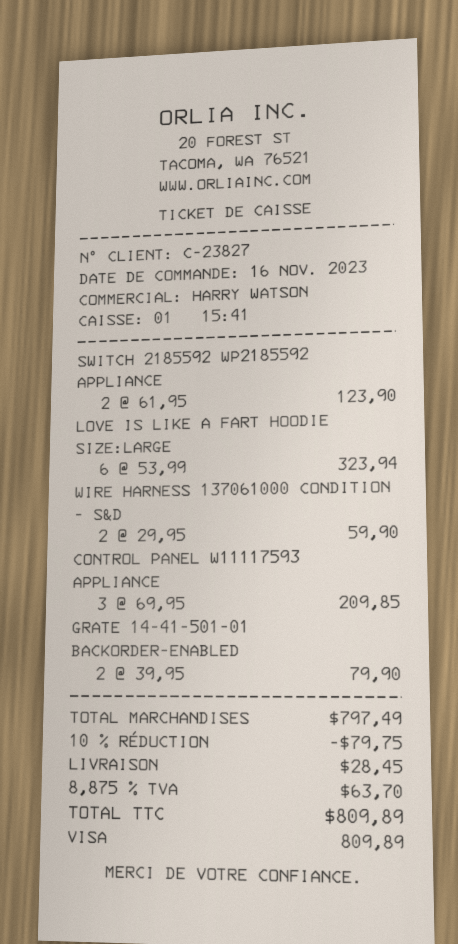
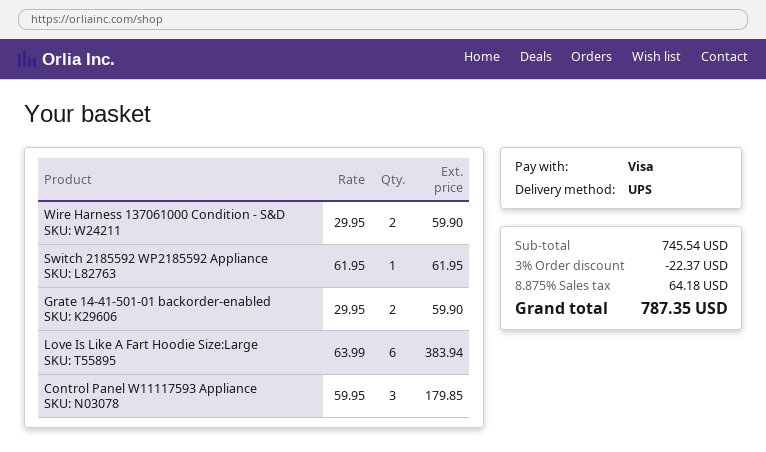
SWITCH 2185592 WP2185592 APPLIANCE: 2 x 61.95 = 123.90 -> 1 x 61.95 = 61.95
LOVE IS LIKE A FART HOODIE SIZE:LARGE: 6 x 53.99 = 323.94 -> 6 x 63.99 = 383.94
CONTROL PANEL W11117593 APPLIANCE: 3 x 69.95 = 209.85 -> 3 x 59.95 = 179.85
GRATE 14-41-501-01 BACKORDER-ENABLED: 2 x 39.95 = 79.90 -> 2 x 29.95 = 59.90
subtotal: 797.49 -> 745.54
discount: 10% = 79.75 -> 3% = 22.37
shipping: 28.45 -> none
tax: 8.875% = 63.70 -> 8.875% = 64.18
total: 809.89 -> 787.35

